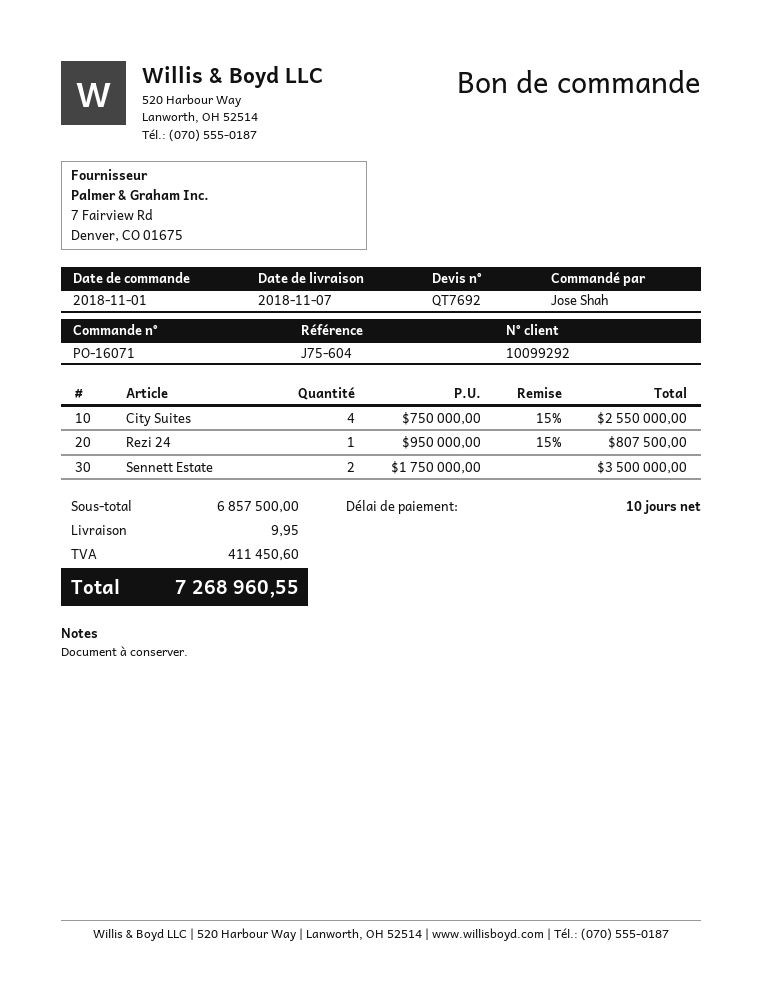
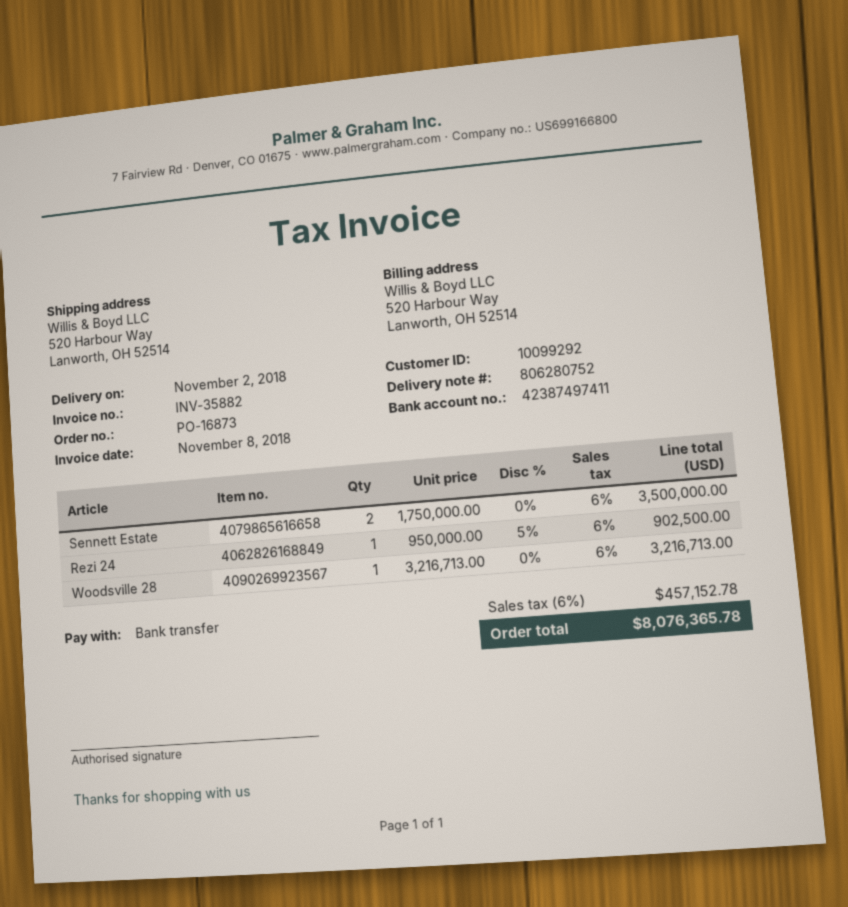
order number: PO-16071 -> PO-16873
delivery date: 2018-11-07 -> 2018-11-02
City Suites: 4 x 750000.00 - 15% = 2550000.00 -> none
Rezi 24: 1 x 950000.00 - 15% = 807500.00 -> 1 x 950000.00 - 5% = 902500.00
Woodsville 28: none -> 1 x 3216713.00 = 3216713.00
shipping: 9.95 -> none
tax: 411450.60 -> 457152.78
total: 7268960.55 -> 8076365.78

